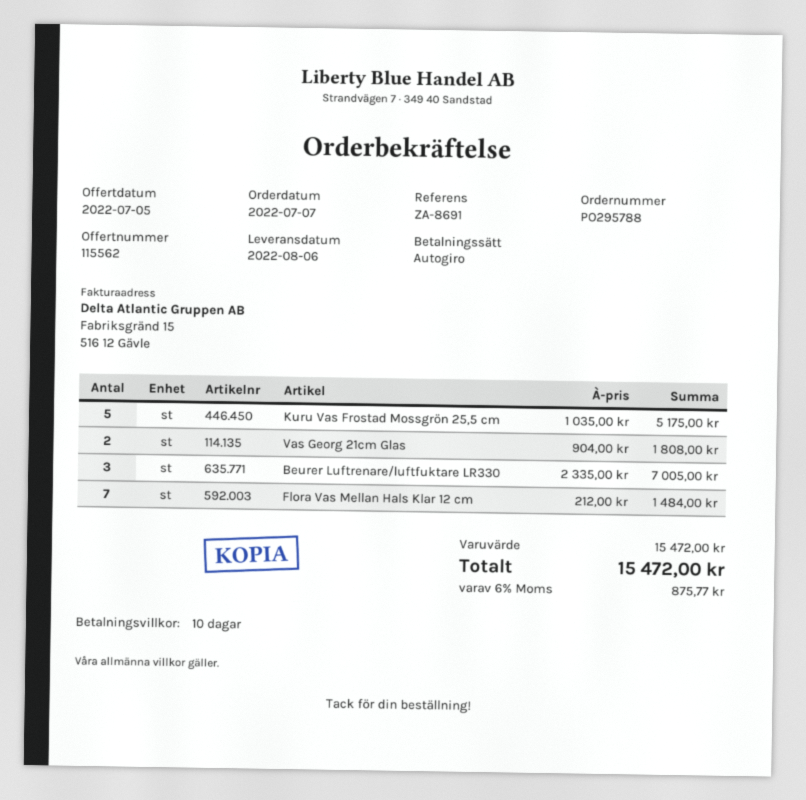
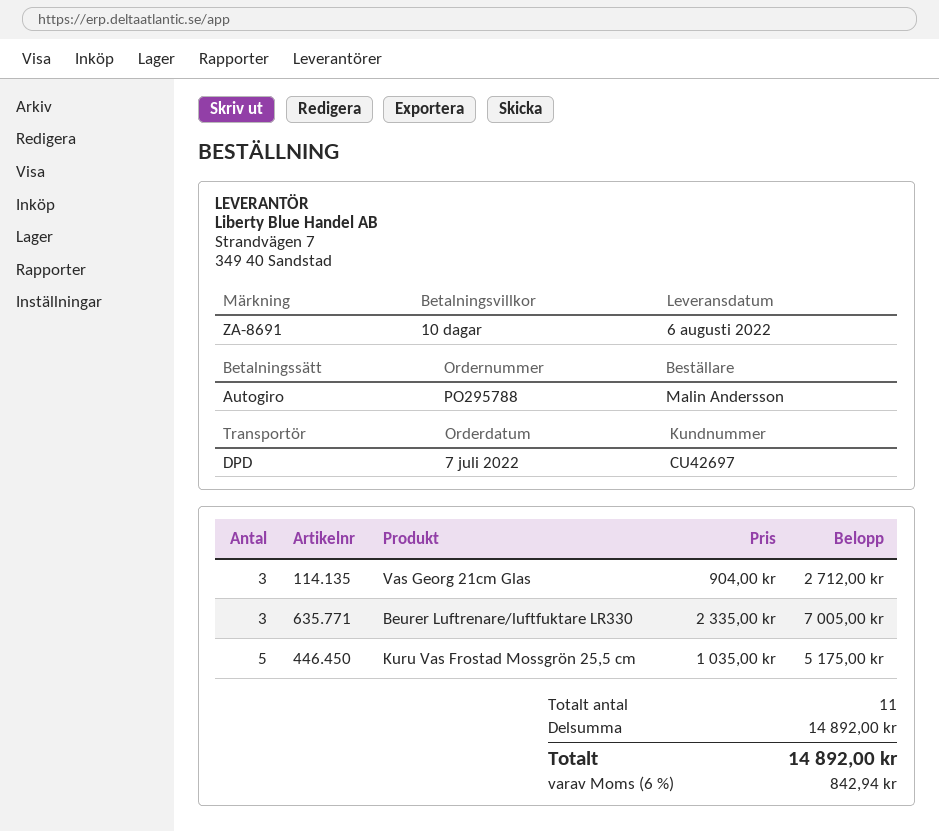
Vas Georg 21cm Glas: 2 x 904.00 = 1808.00 -> 3 x 904.00 = 2712.00
Flora Vas Mellan Hals Klar 12 cm: 7 x 212.00 = 1484.00 -> none
subtotal: 15472.00 -> 14892.00
tax: 6% = 875.77 -> 6% = 842.94
total: 15472.00 -> 14892.00

